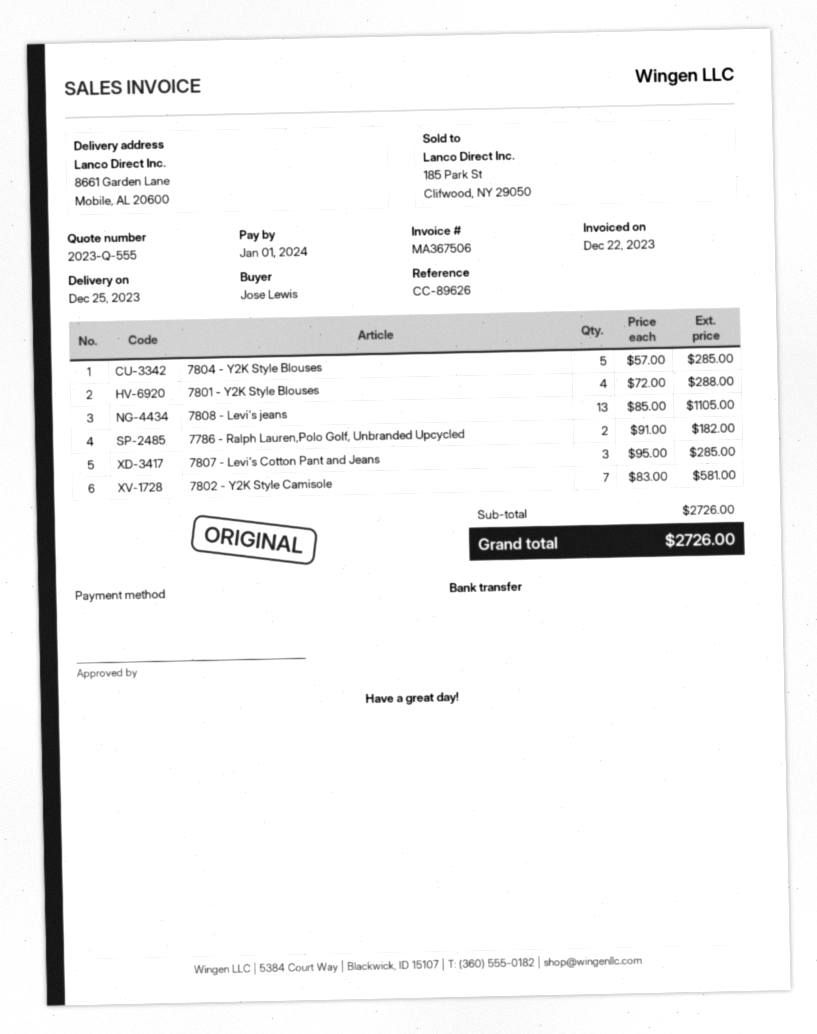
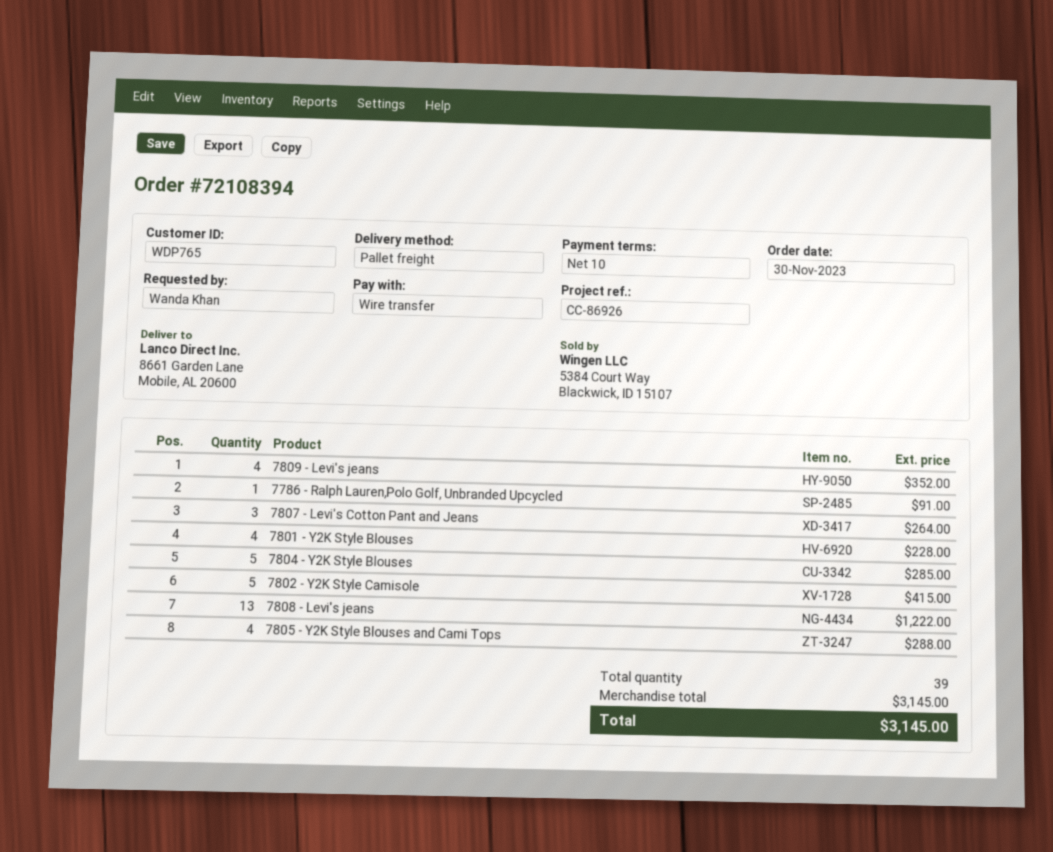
reference: CC-89626 -> CC-86926
ordered by: Jose Lewis -> Wanda Khan
7801 - Y2K Style Blouses: 4 for 288.00 -> 4 for 228.00
7808 - Levi's jeans: 13 for 1105.00 -> 13 for 1222.00
7786 - Ralph Lauren,Polo Golf, Unbranded Upcycled: 2 for 182.00 -> 1 for 91.00
7807 - Levi's Cotton Pant and Jeans: 3 for 285.00 -> 3 for 264.00
7802 - Y2K Style Camisole: 7 for 581.00 -> 5 for 415.00
7809 - Levi's jeans: none -> 4 for 352.00
7805 - Y2K Style Blouses and Cami Tops: none -> 4 for 288.00
subtotal: 2726.00 -> 3145.00
total: 2726.00 -> 3145.00

